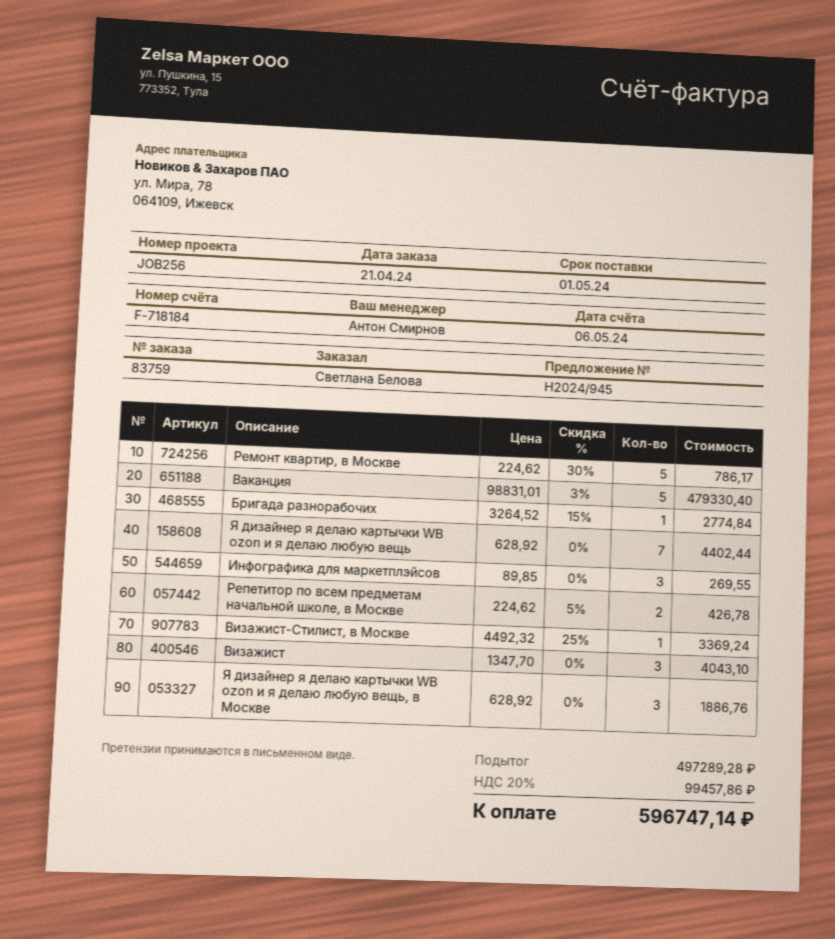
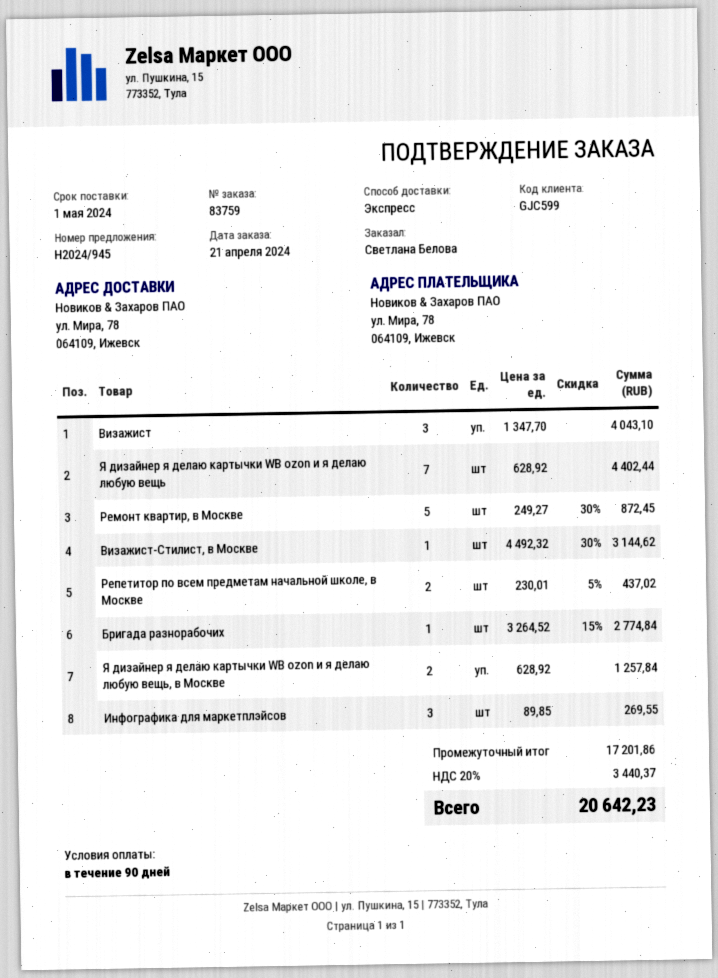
Ремонт квартир, в Москве: 5 x 224.62 - 30% = 786.17 -> 5 x 249.27 - 30% = 872.45
Ваканция: 5 x 98831.01 - 3% = 479330.40 -> none
Репетитор по всем предметам начальной школе, в Москве: 2 x 224.62 - 5% = 426.78 -> 2 x 230.01 - 5% = 437.02
Визажист-Стилист, в Москве: 1 x 4492.32 - 25% = 3369.24 -> 1 x 4492.32 - 30% = 3144.62
Я дизайнер я делаю картычки WB ozon и я делаю любую вещь, в Москве: 3 x 628.92 = 1886.76 -> 2 x 628.92 = 1257.84
subtotal: 497289.28 -> 17201.86
tax: 20% = 99457.86 -> 20% = 3440.37
total: 596747.14 -> 20642.23

